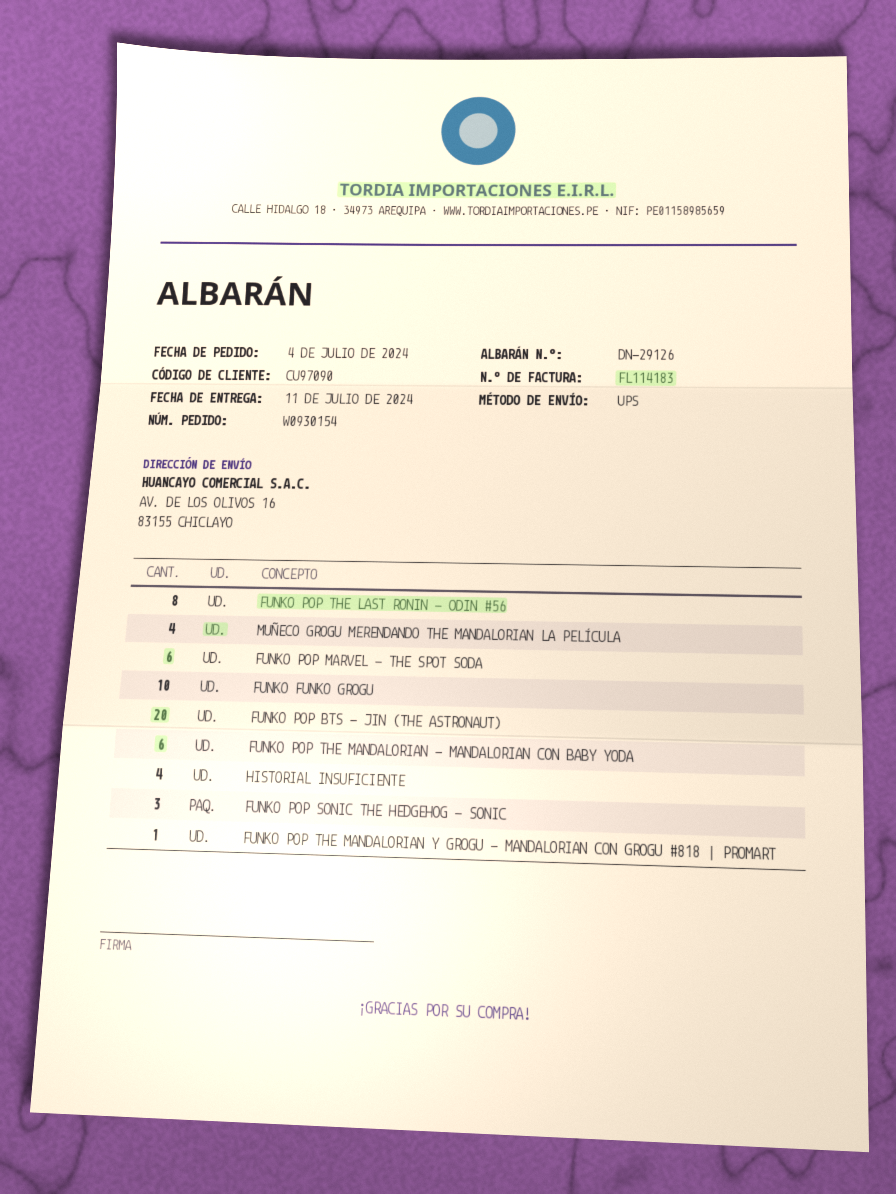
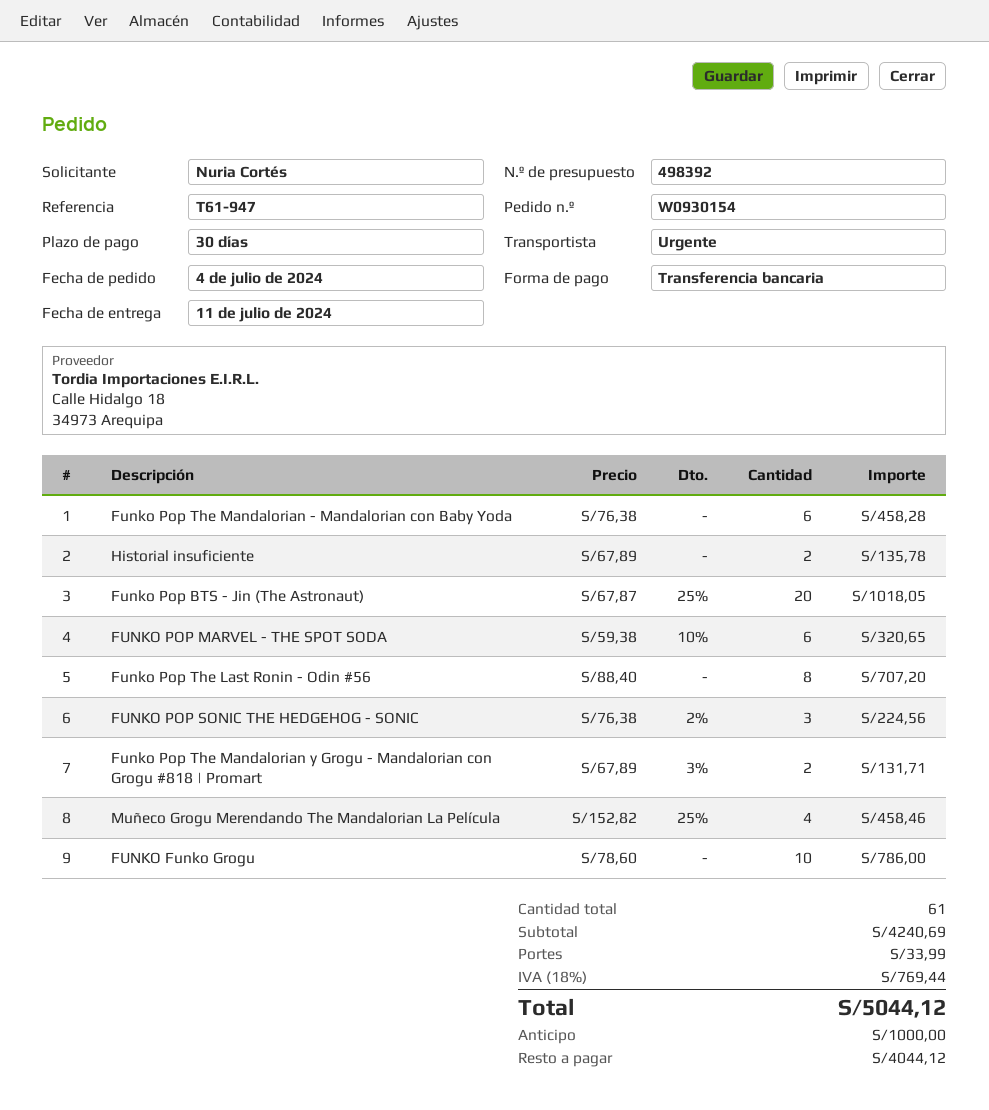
shipping method: UPS -> express
HISTORIAL INSUFICIENTE: 4 -> 2
FUNKO POP THE MANDALORIAN Y GROGU - MANDALORIAN CON GROGU #818 | PROMART: 1 -> 2

